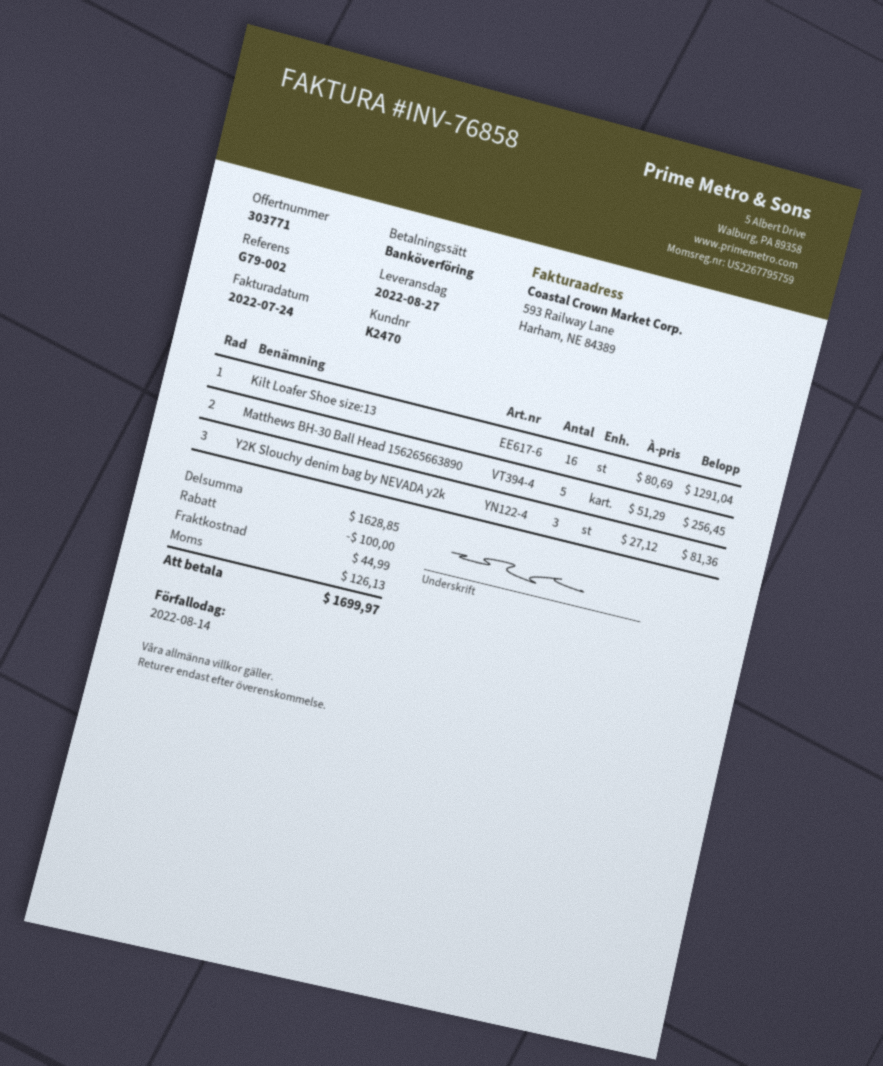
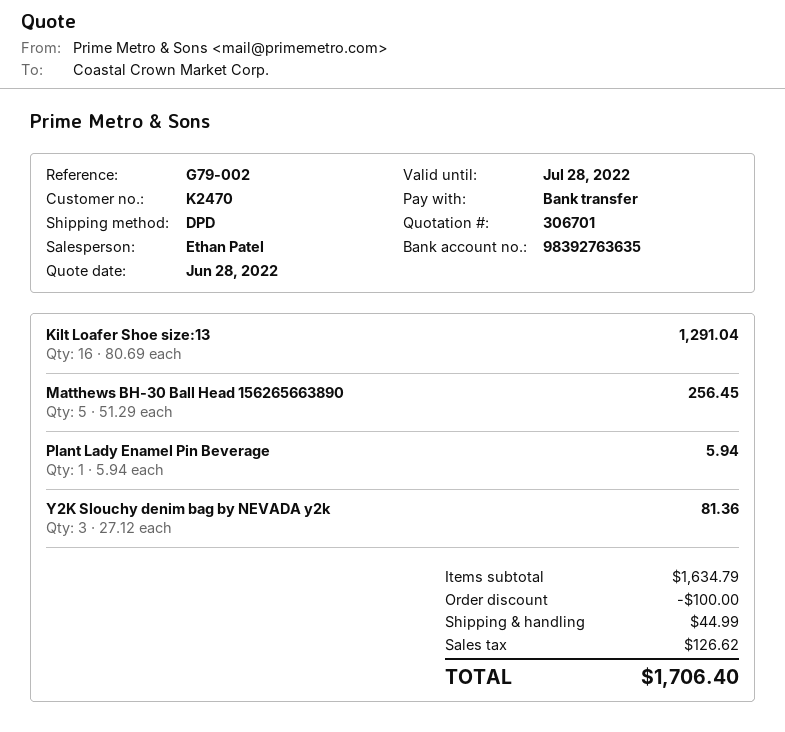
quote number: 303771 -> 306701
Plant Lady Enamel Pin Beverage: none -> 1 x 5.94 = 5.94
subtotal: 1628.85 -> 1634.79
tax: 126.13 -> 126.62
total: 1699.97 -> 1706.40

